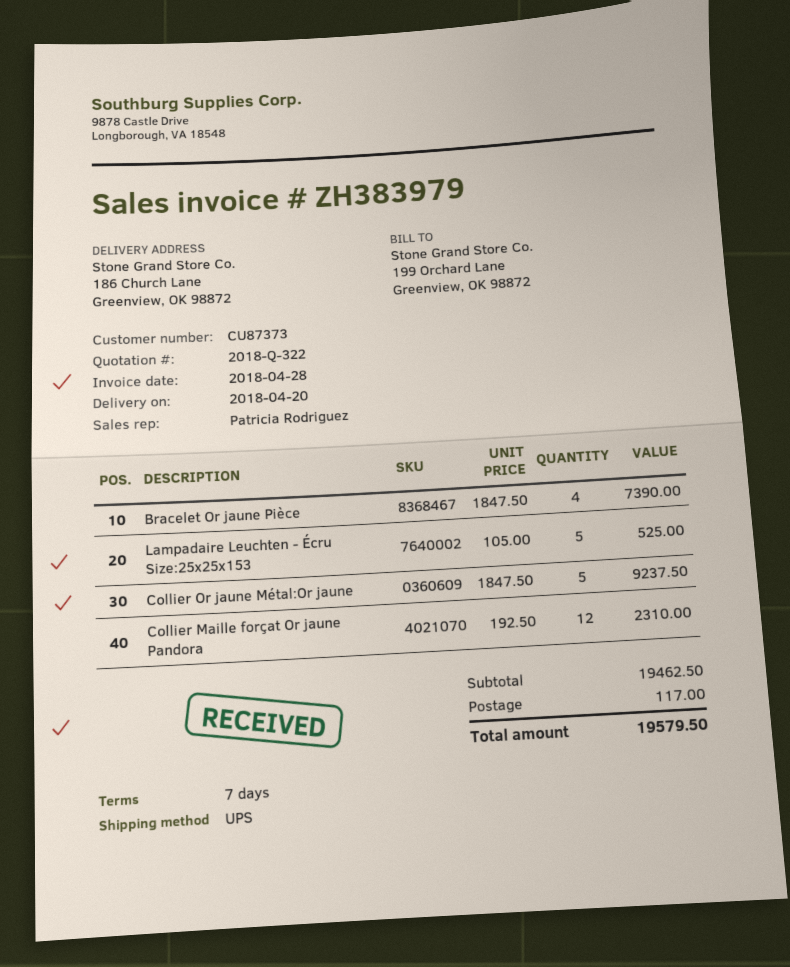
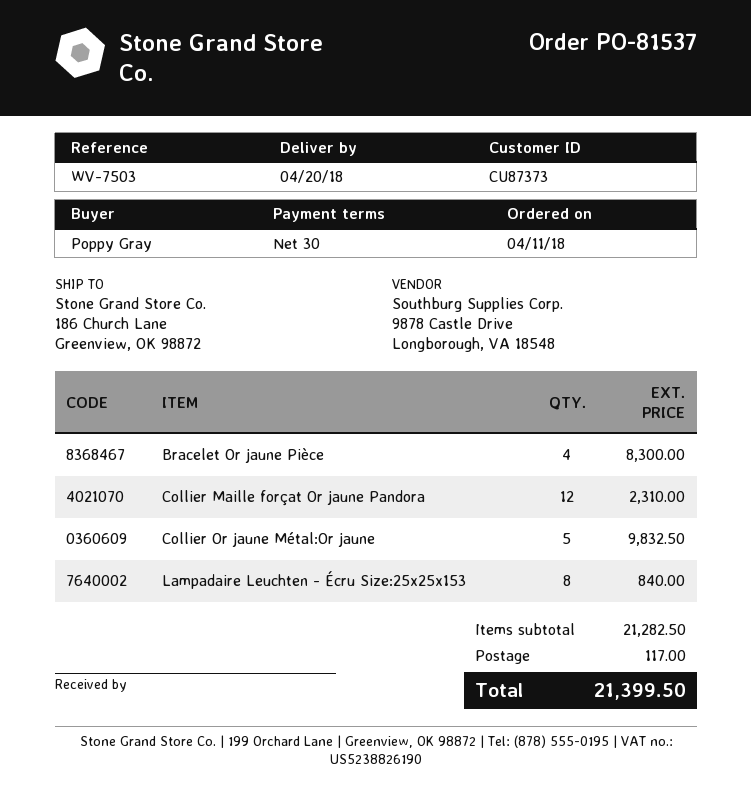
payment terms: 7 days -> 30 days
Bracelet Or jaune Pièce: 4 for 7390.00 -> 4 for 8300.00
Lampadaire Leuchten - Écru Size:25x25x153: 5 for 525.00 -> 8 for 840.00
Collier Or jaune Métal:Or jaune: 5 for 9237.50 -> 5 for 9832.50
subtotal: 19462.50 -> 21282.50
total: 19579.50 -> 21399.50

